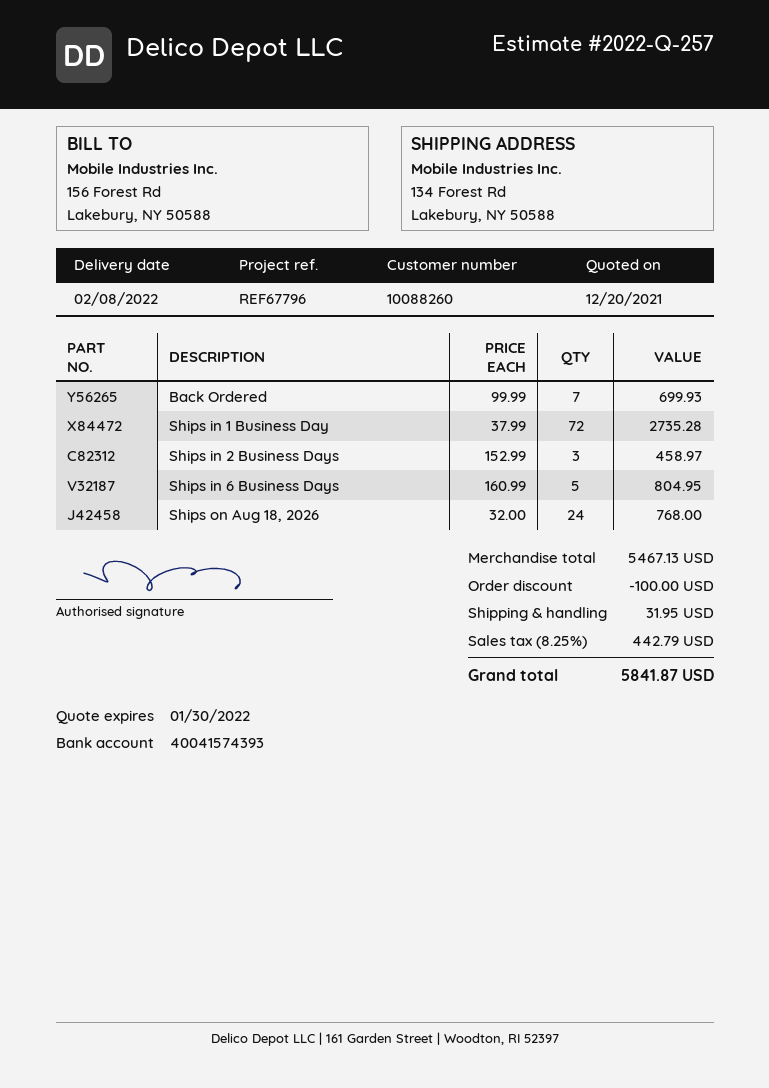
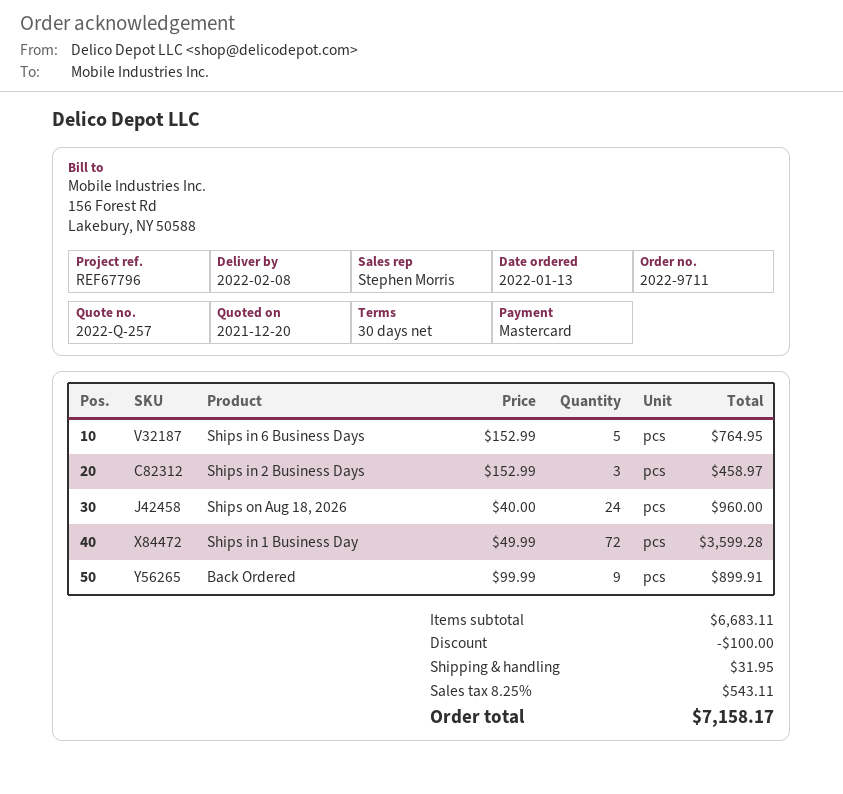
Back Ordered: 7 x 99.99 = 699.93 -> 9 x 99.99 = 899.91
Ships in 1 Business Day: 72 x 37.99 = 2735.28 -> 72 x 49.99 = 3599.28
Ships in 6 Business Days: 5 x 160.99 = 804.95 -> 5 x 152.99 = 764.95
Ships on Aug 18, 2026: 24 x 32.00 = 768.00 -> 24 x 40.00 = 960.00
subtotal: 5467.13 -> 6683.11
tax: 8.25% = 442.79 -> 8.25% = 543.11
total: 5841.87 -> 7158.17

